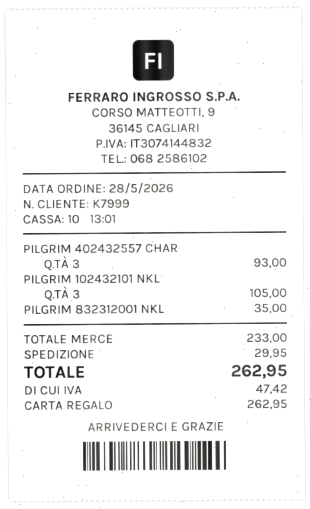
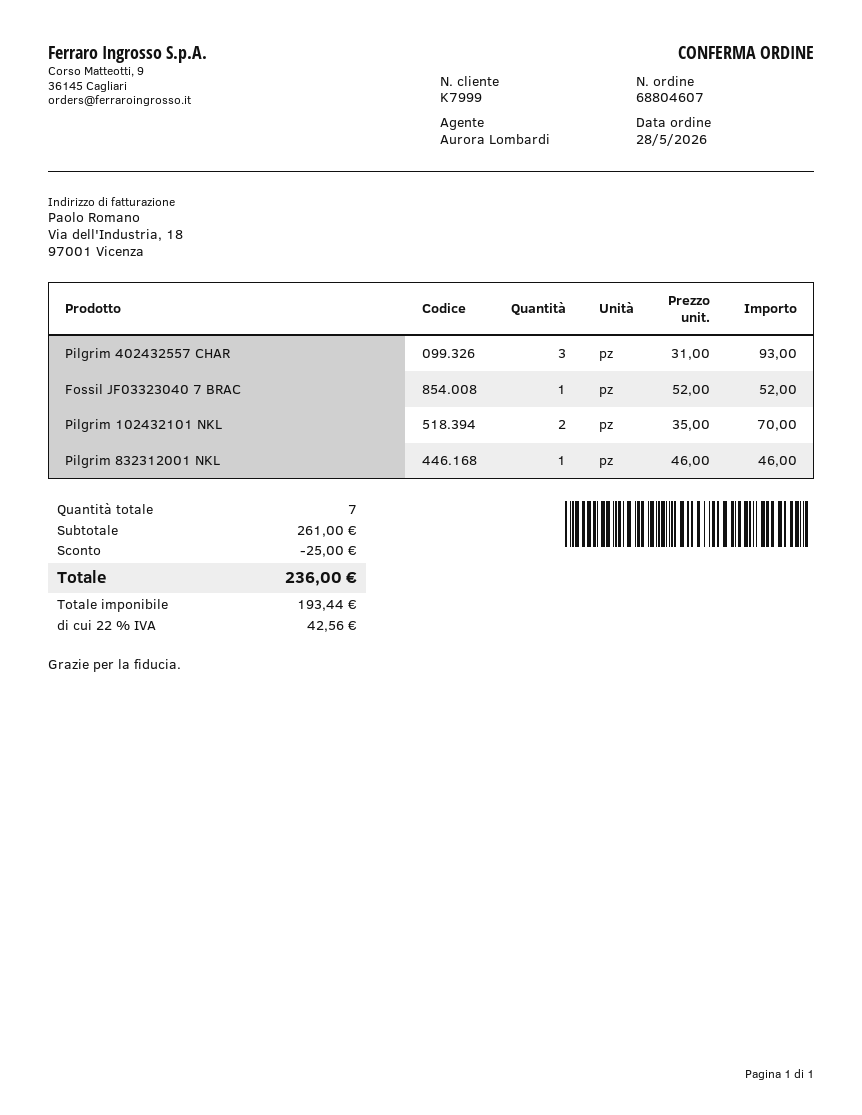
PILGRIM 102432101 NKL: 3 for 105.00 -> 2 for 70.00
PILGRIM 832312001 NKL: 1 for 35.00 -> 1 for 46.00
Fossil JF03323040 7 BRAC: none -> 1 for 52.00
subtotal: 233.00 -> 261.00
discount: none -> 25.00
shipping: 29.95 -> none
tax: 47.42 -> 42.56
total: 262.95 -> 236.00

